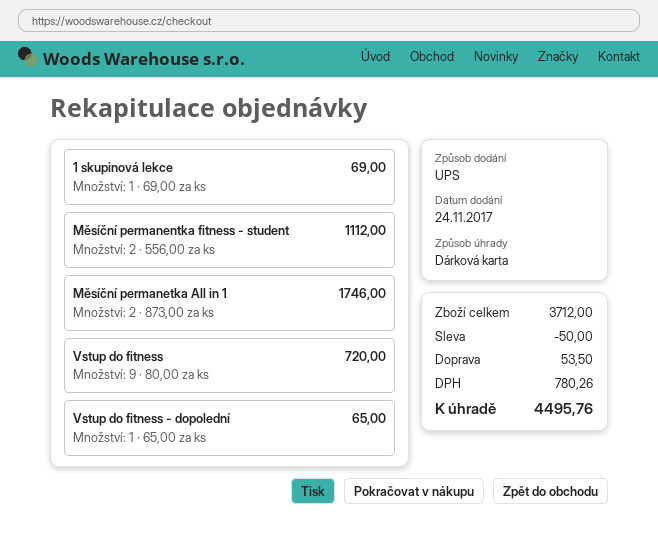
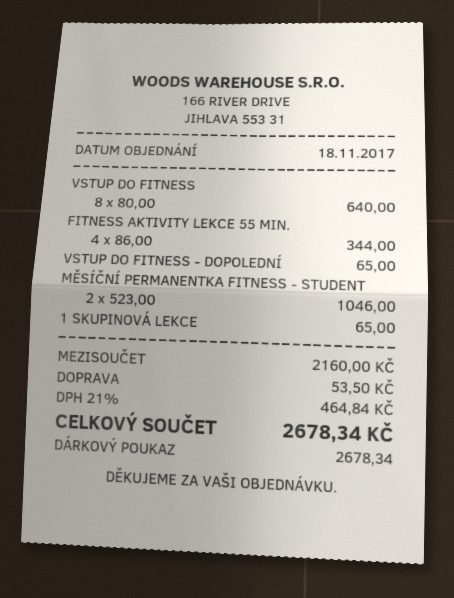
1 skupinová lekce: 1 x 69.00 = 69.00 -> 1 x 65.00 = 65.00
Měsíční permanentka fitness - student: 2 x 556.00 = 1112.00 -> 2 x 523.00 = 1046.00
Měsíční permanetka All in 1: 2 x 873.00 = 1746.00 -> none
Vstup do fitness: 9 x 80.00 = 720.00 -> 8 x 80.00 = 640.00
FITNESS AKTIVITY LEKCE 55 MIN.: none -> 4 x 86.00 = 344.00
subtotal: 3712.00 -> 2160.00
discount: 50.00 -> none
tax: 780.26 -> 464.84
total: 4495.76 -> 2678.34

